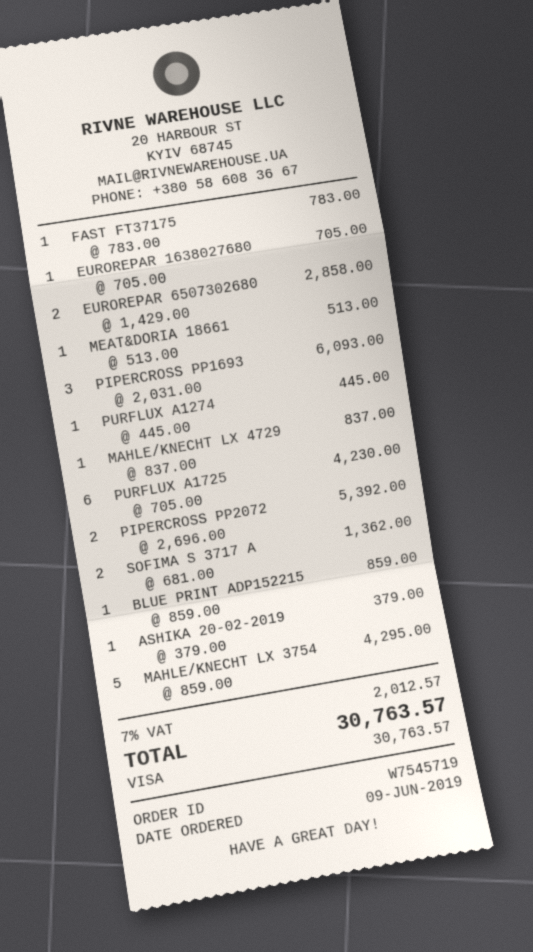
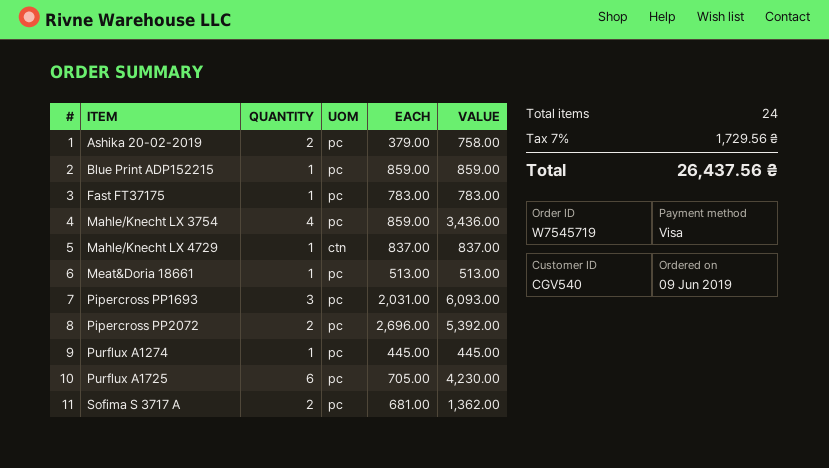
EUROREPAR 1638027680: 1 x 705.00 = 705.00 -> none
EUROREPAR 6507302680: 2 x 1429.00 = 2858.00 -> none
ASHIKA 20-02-2019: 1 x 379.00 = 379.00 -> 2 x 379.00 = 758.00
MAHLE/KNECHT LX 3754: 5 x 859.00 = 4295.00 -> 4 x 859.00 = 3436.00
tax: 7% = 2012.57 -> 7% = 1729.56
total: 30763.57 -> 26437.56

